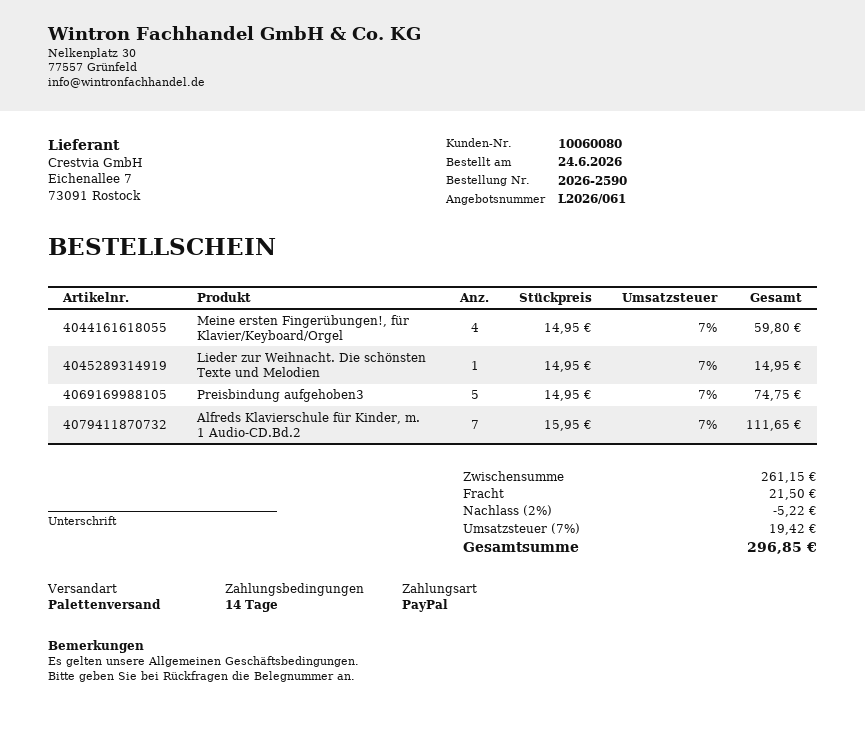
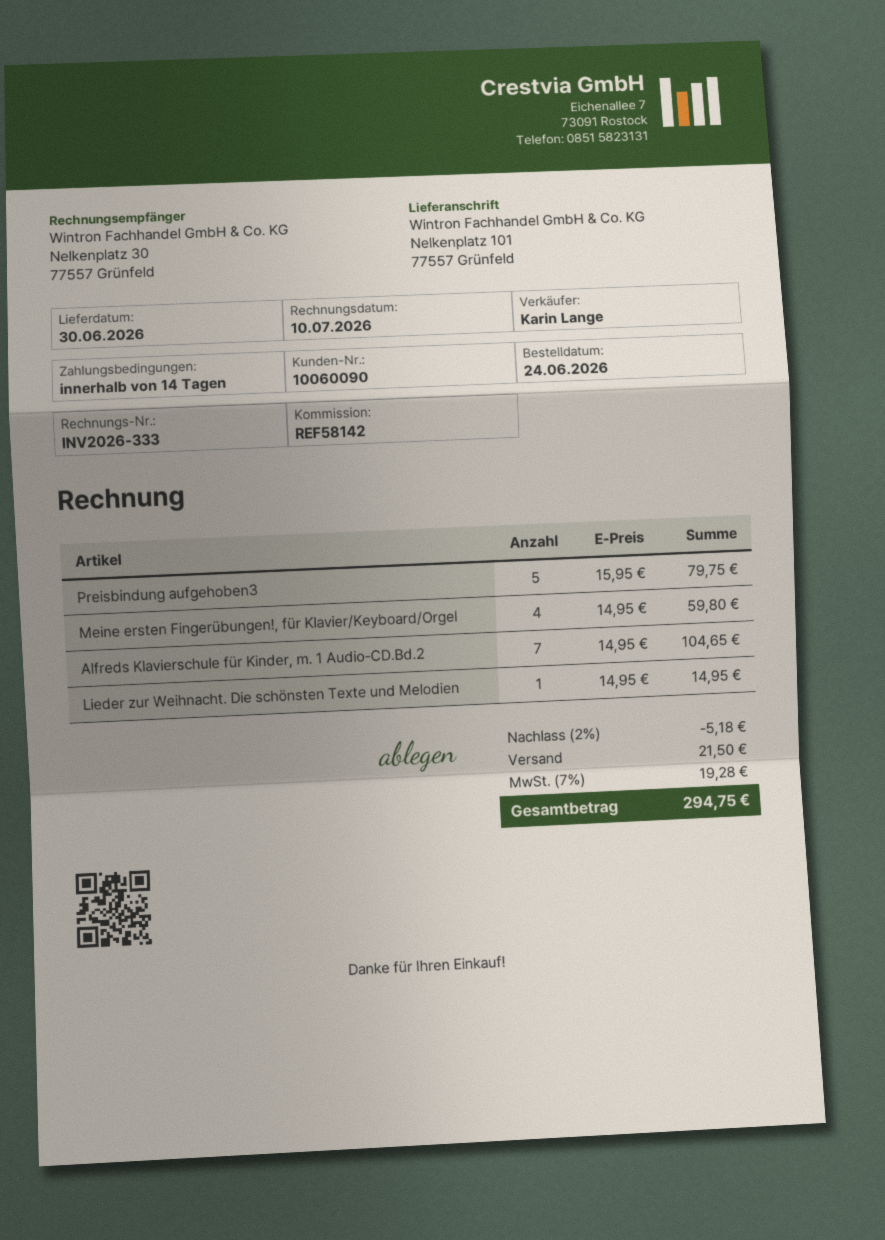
customer number: 10060080 -> 10060090
Preisbindung aufgehoben3: 5 x 14.95 = 74.75 -> 5 x 15.95 = 79.75
Alfreds Klavierschule für Kinder, m. 1 Audio-CD.Bd.2: 7 x 15.95 = 111.65 -> 7 x 14.95 = 104.65
discount: 2% = 5.22 -> 2% = 5.18
tax: 7% = 19.42 -> 7% = 19.28
total: 296.85 -> 294.75

